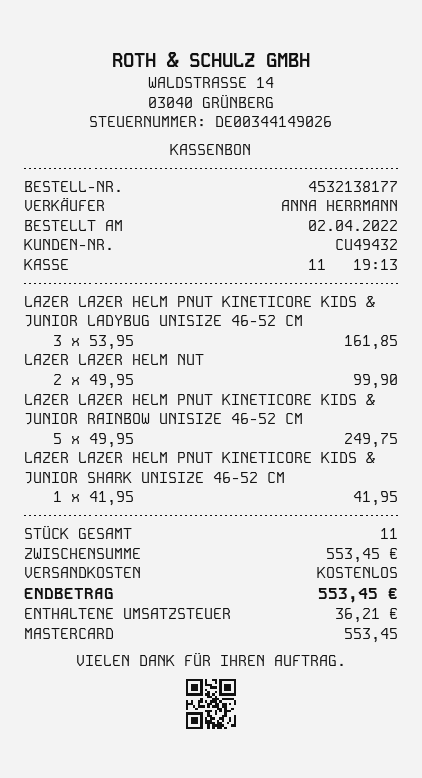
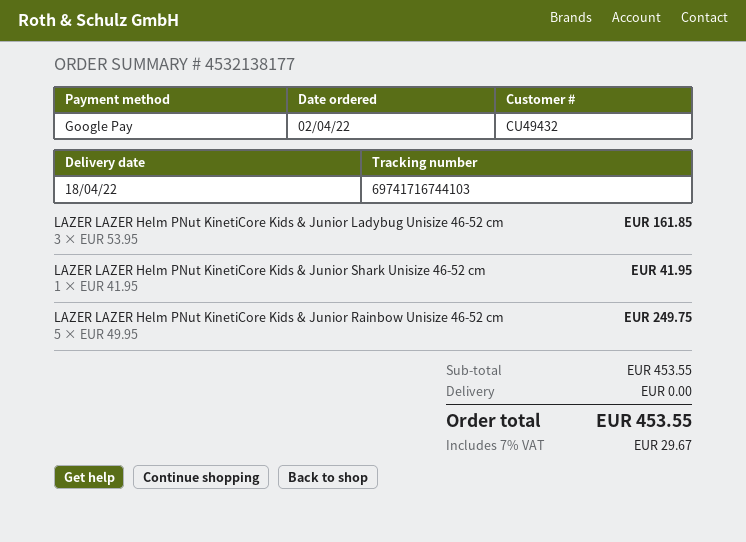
payment method: Mastercard -> Google Pay
LAZER LAZER HELM NUT: 2 x 49.95 = 99.90 -> none
subtotal: 553.45 -> 453.55
tax: 36.21 -> 29.67
total: 553.45 -> 453.55

